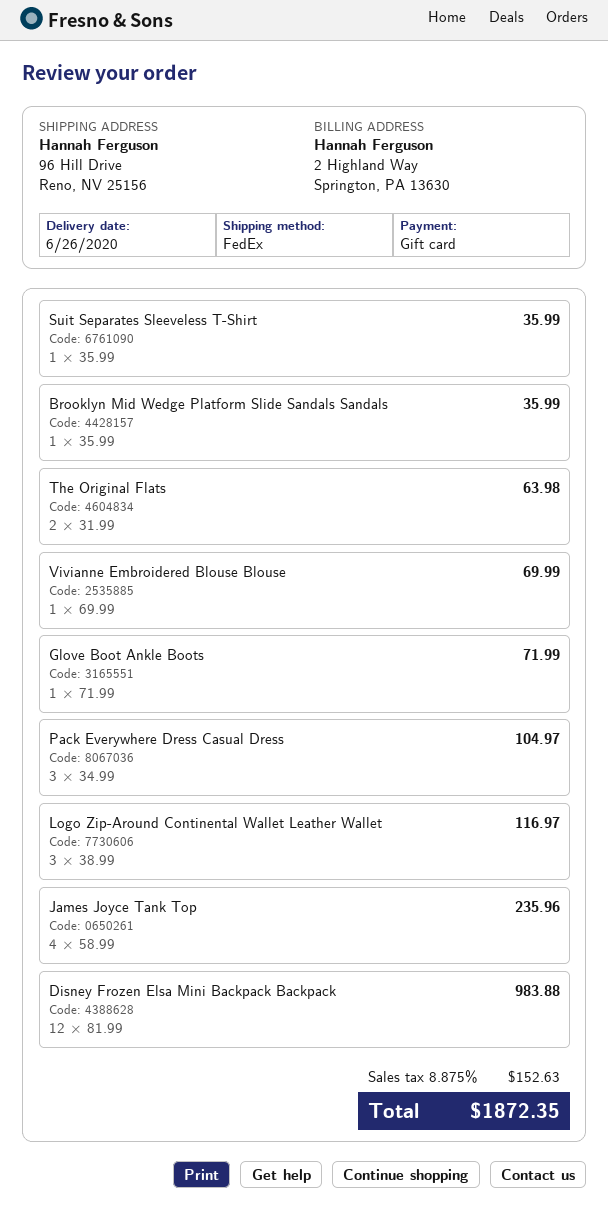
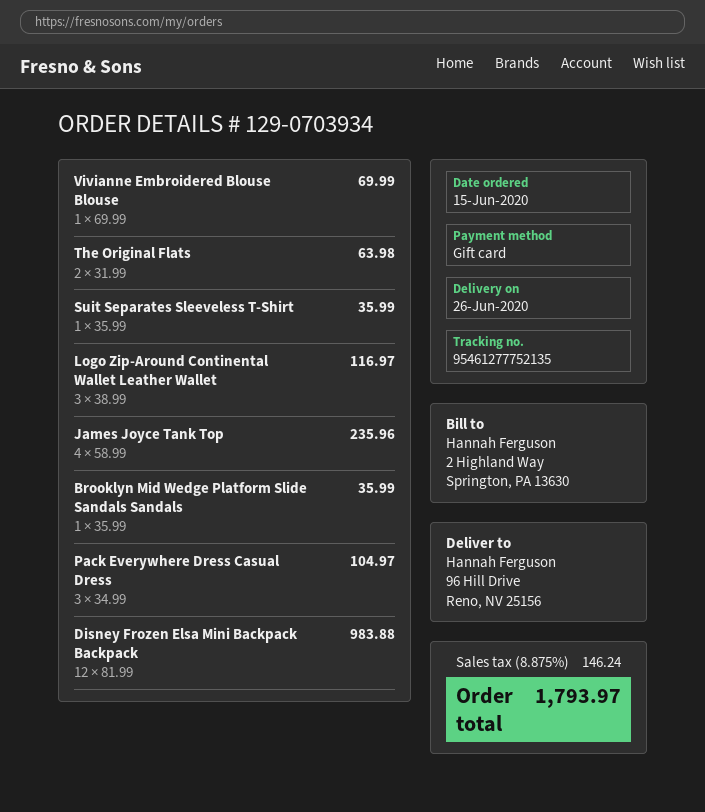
Glove Boot Ankle Boots: 1 x 71.99 = 71.99 -> none
tax: 8.875% = 152.63 -> 8.875% = 146.24
total: 1872.35 -> 1793.97

